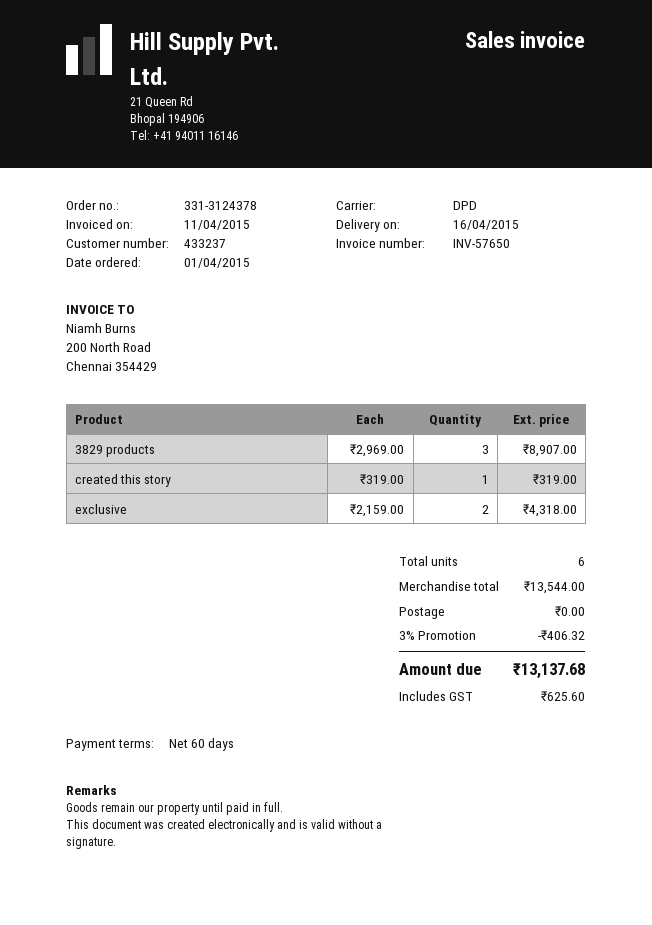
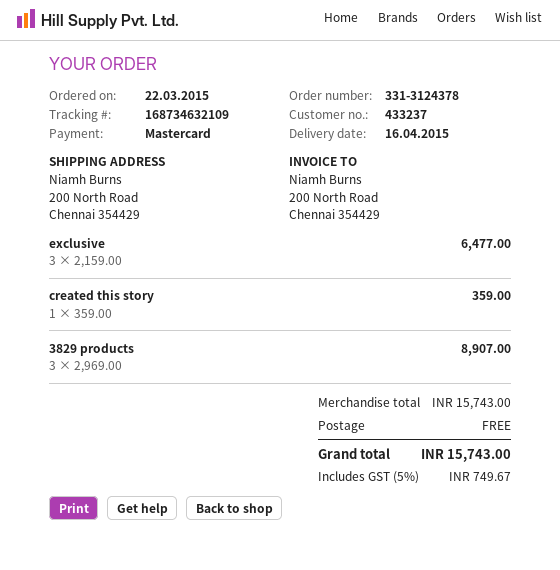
order date: 2015-04-01 -> 2015-03-22
created this story: 1 x 319.00 = 319.00 -> 1 x 359.00 = 359.00
exclusive: 2 x 2159.00 = 4318.00 -> 3 x 2159.00 = 6477.00
subtotal: 13544.00 -> 15743.00
discount: 3% = 406.32 -> none
tax: 625.60 -> 749.67
total: 13137.68 -> 15743.00

